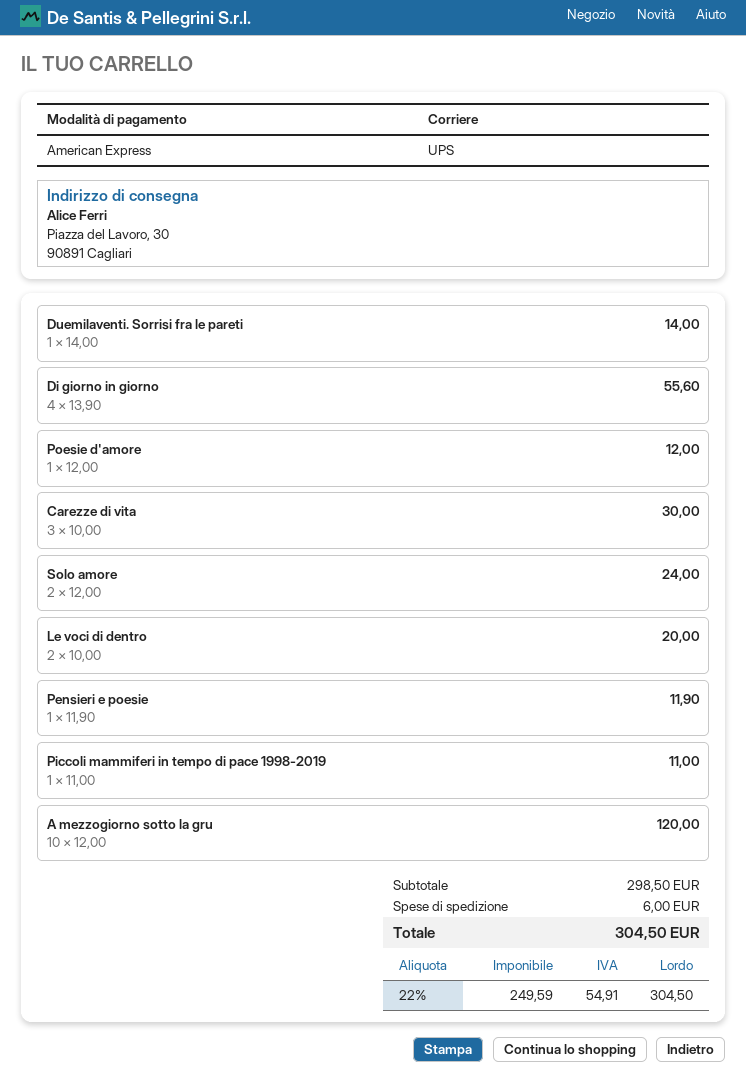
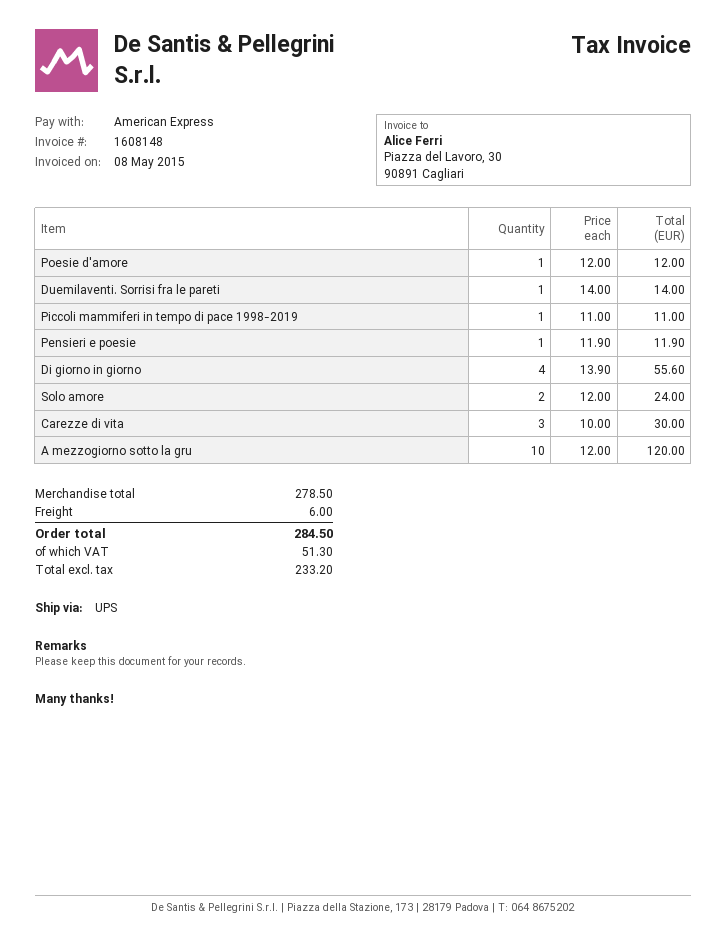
Le voci di dentro: 2 x 10.00 = 20.00 -> none
subtotal: 298.50 -> 278.50
net: 249.59 -> 233.20
tax: 54.91 -> 51.30
total: 304.50 -> 284.50

